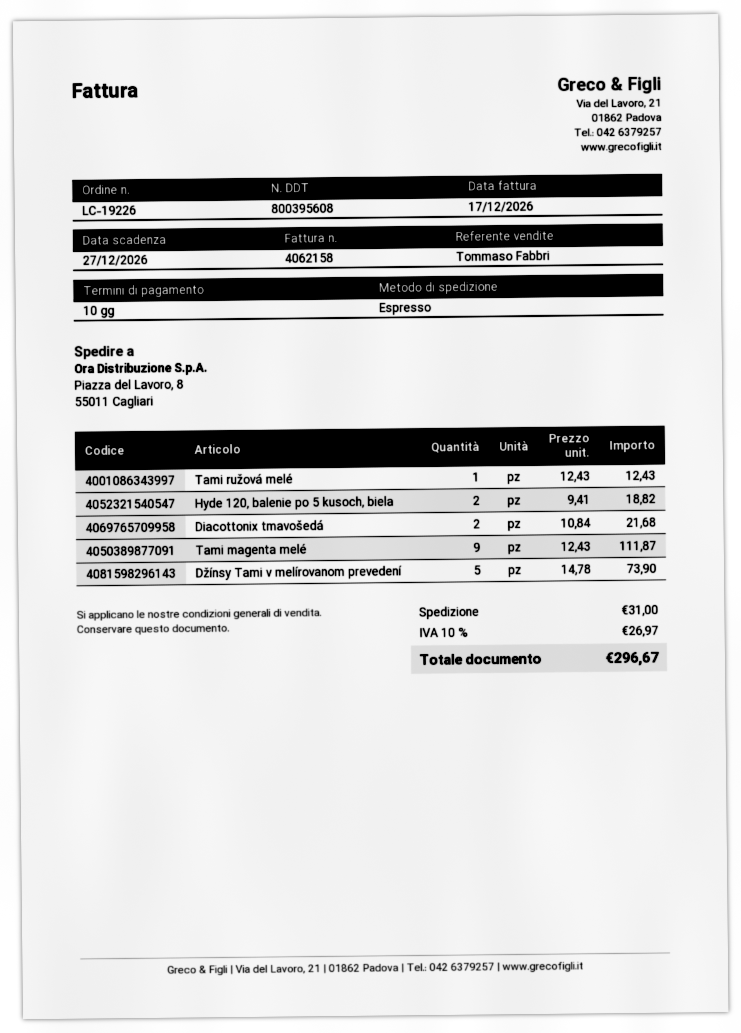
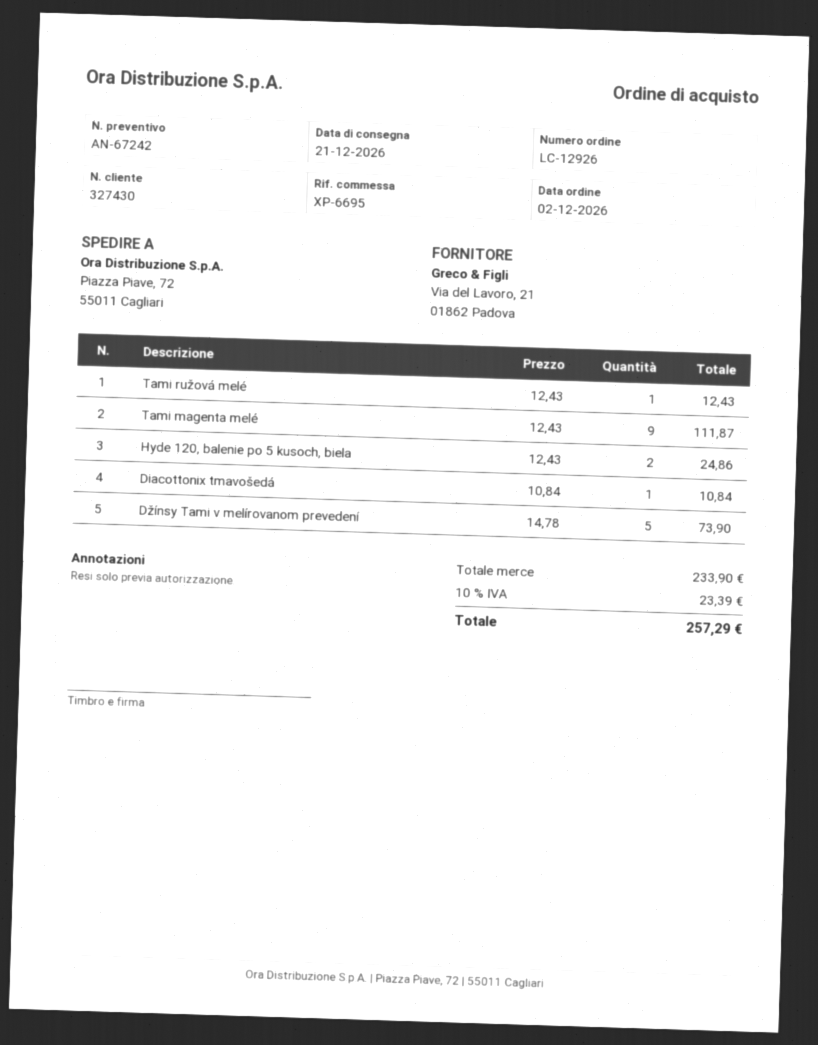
order number: LC-19226 -> LC-12926
ship to: Piazza del Lavoro, 8, 55011 Cagliari -> Piazza Piave, 72, 55011 Cagliari
Hyde 120, balenie po 5 kusoch, biela: 2 x 9.41 = 18.82 -> 2 x 12.43 = 24.86
Diacottonix tmavošedá: 2 x 10.84 = 21.68 -> 1 x 10.84 = 10.84
shipping: 31.00 -> none
tax: 10% = 26.97 -> 10% = 23.39
total: 296.67 -> 257.29

